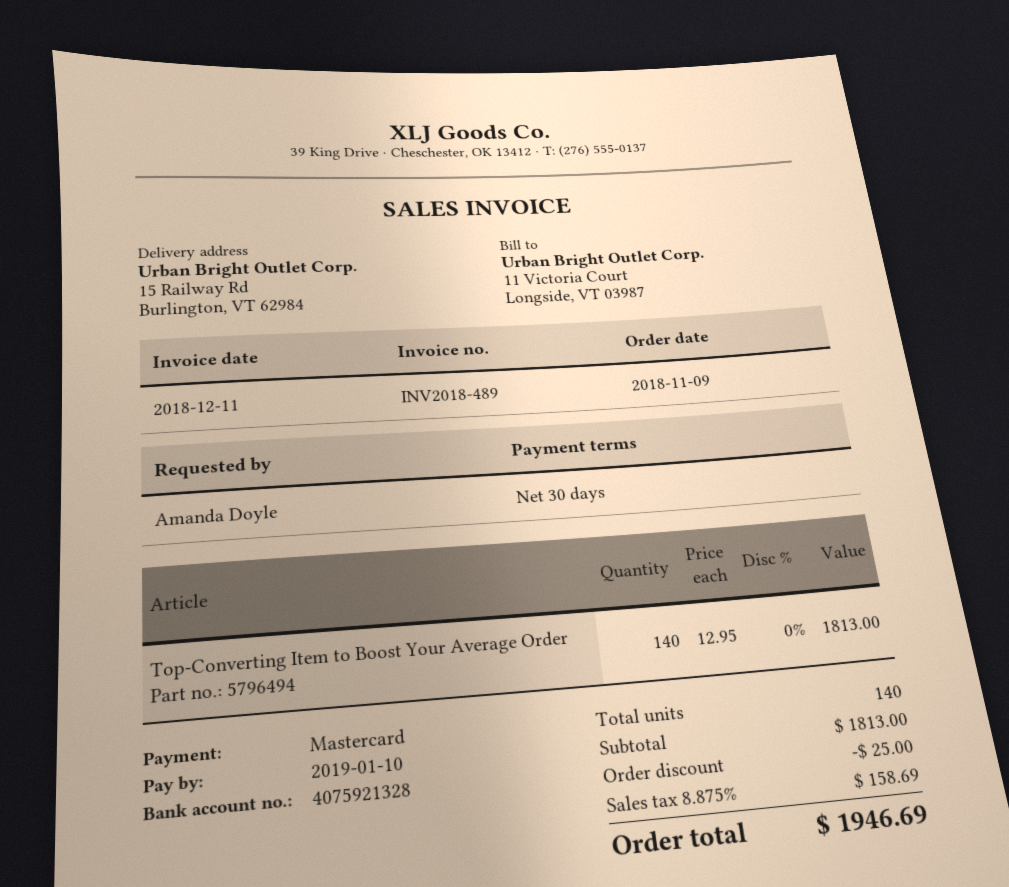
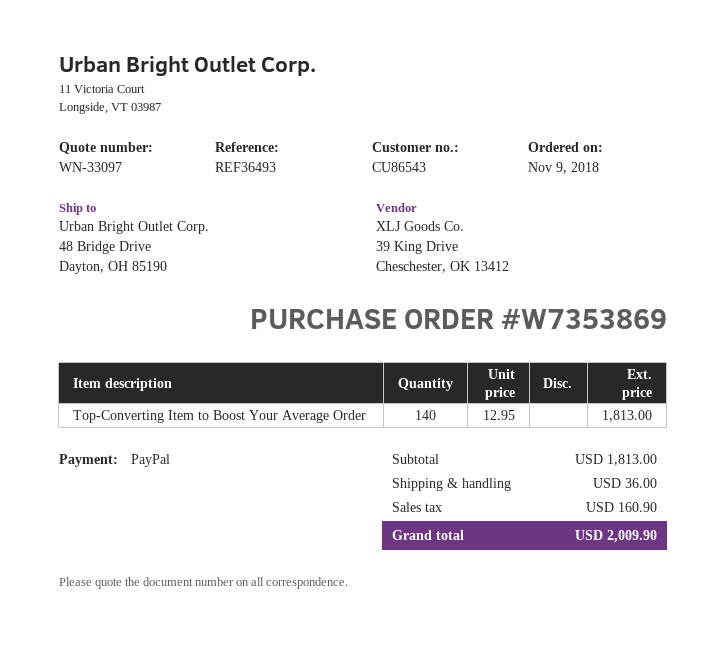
payment method: Mastercard -> PayPal
ship to: 15 Railway Rd, Burlington, VT 62984 -> 48 Bridge Drive, Dayton, OH 85190
discount: 25.00 -> none
shipping: none -> 36.00
tax: 158.69 -> 160.90
total: 1946.69 -> 2009.90

